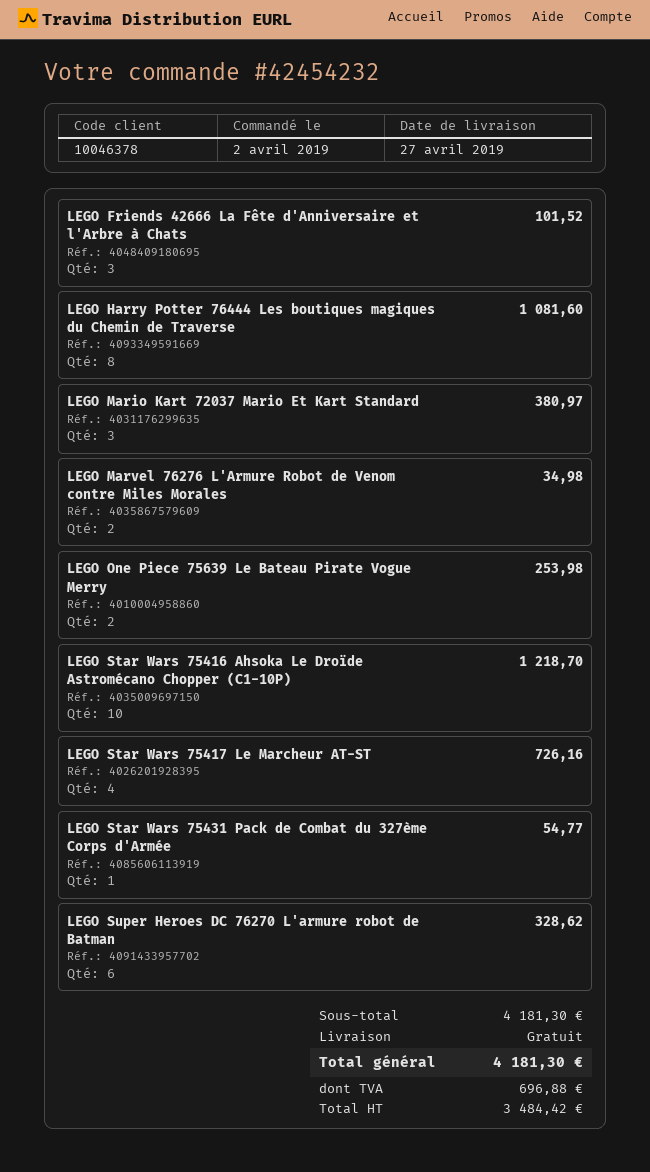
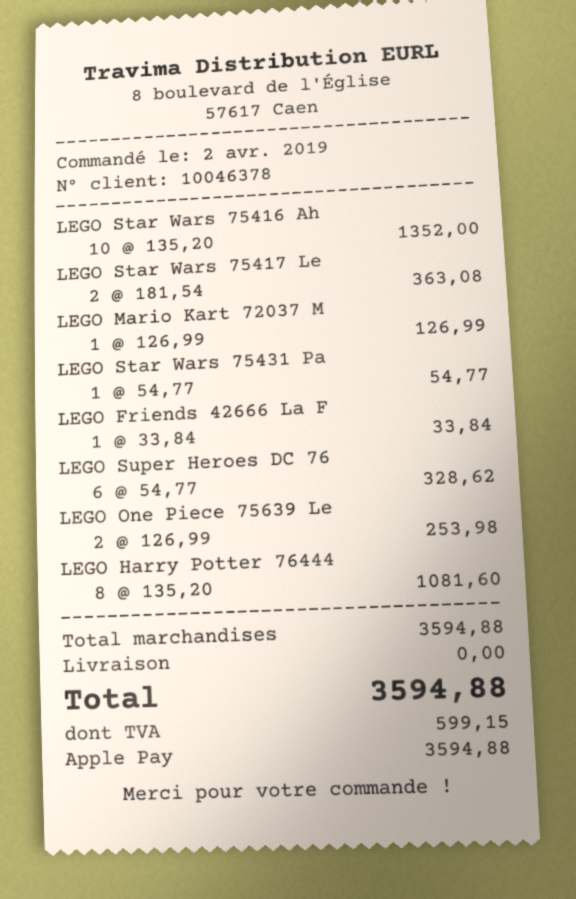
LEGO Friends 42666 La Fête d'Anniversaire et l'Arbre à Chats: 3 for 101.52 -> 1 for 33.84
LEGO Mario Kart 72037 Mario Et Kart Standard: 3 for 380.97 -> 1 for 126.99
LEGO Marvel 76276 L'Armure Robot de Venom contre Miles Morales: 2 for 34.98 -> none
LEGO Star Wars 75416 Ahsoka Le Droïde Astromécano Chopper (C1-10P): 10 for 1218.70 -> 10 for 1352.00
LEGO Star Wars 75417 Le Marcheur AT-ST: 4 for 726.16 -> 2 for 363.08
subtotal: 4181.30 -> 3594.88
tax: 696.88 -> 599.15
total: 4181.30 -> 3594.88

